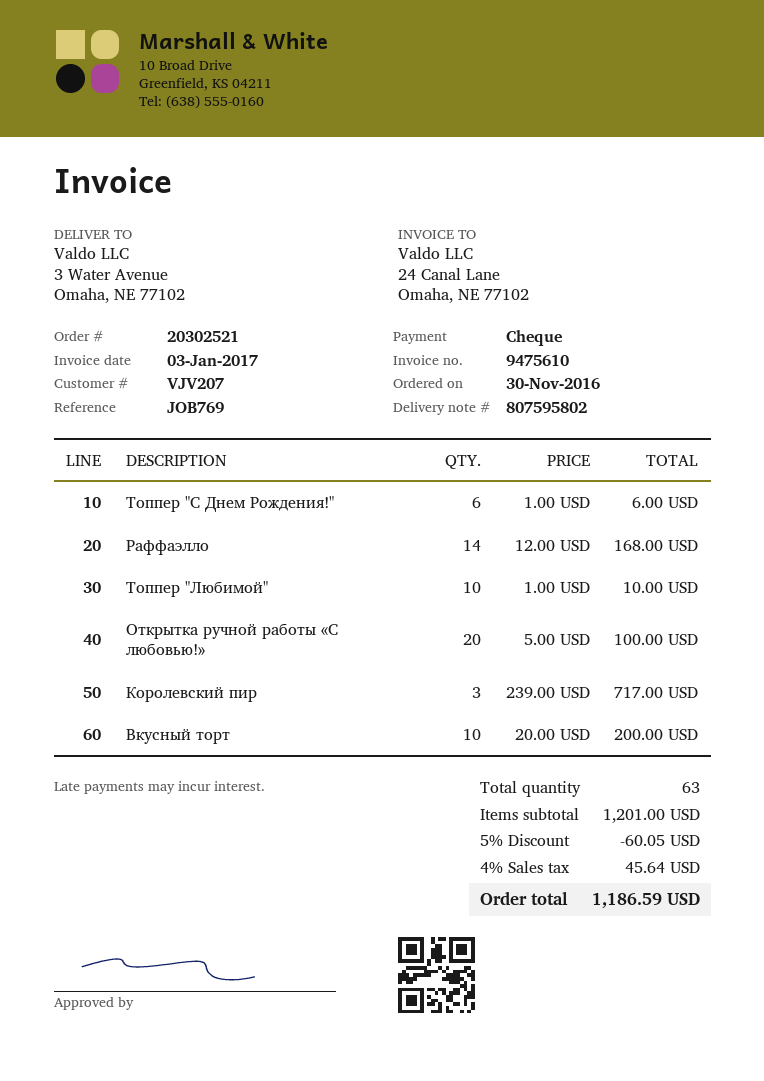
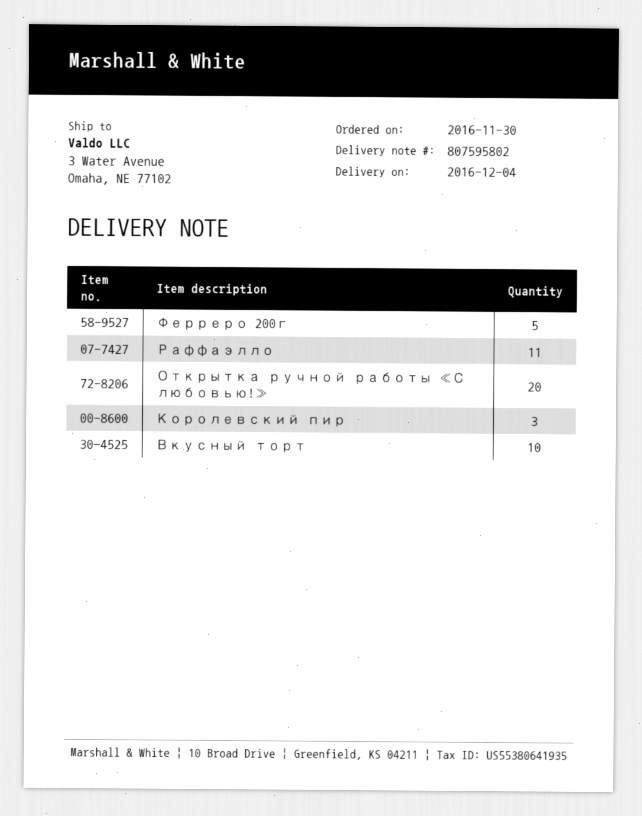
Топпер "С Днем Рождения!": 6 -> none
Раффаэлло: 14 -> 11
Топпер "Любимой": 10 -> none
Ферреро 200г: none -> 5

